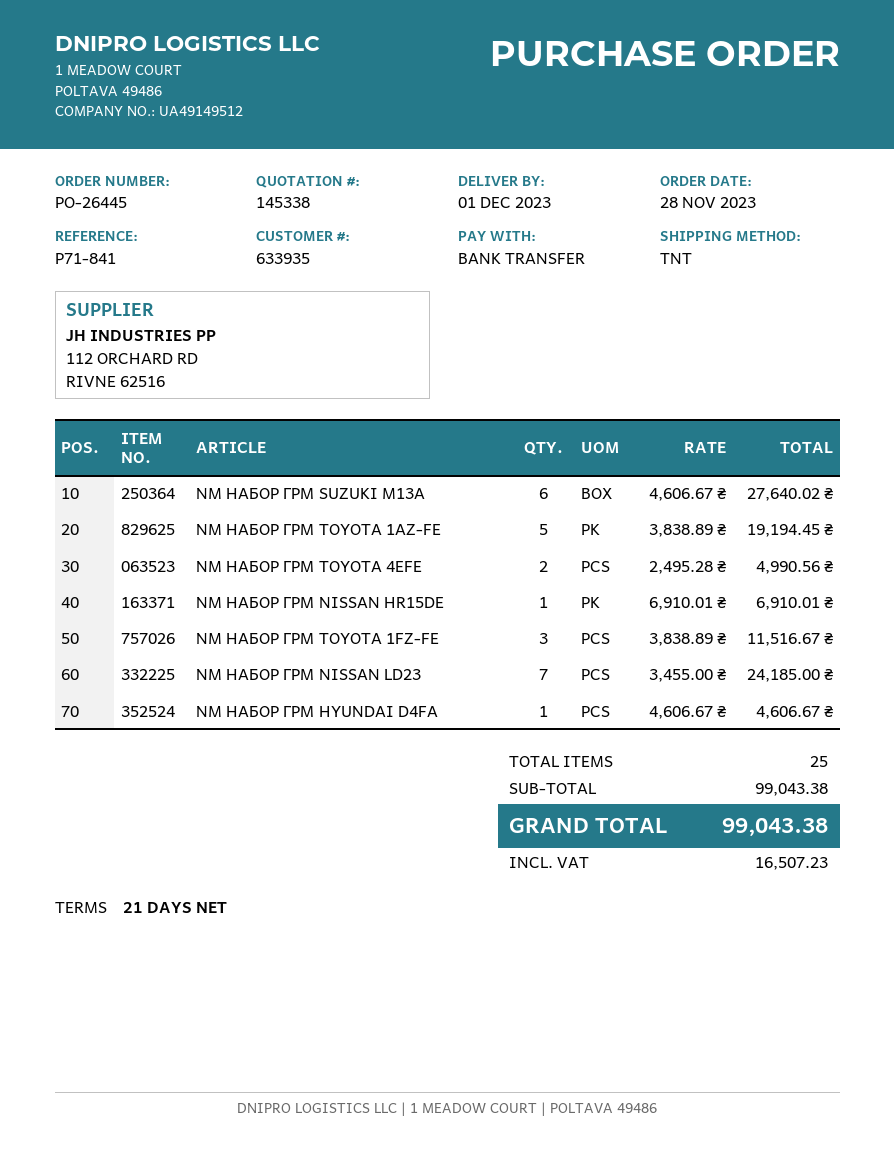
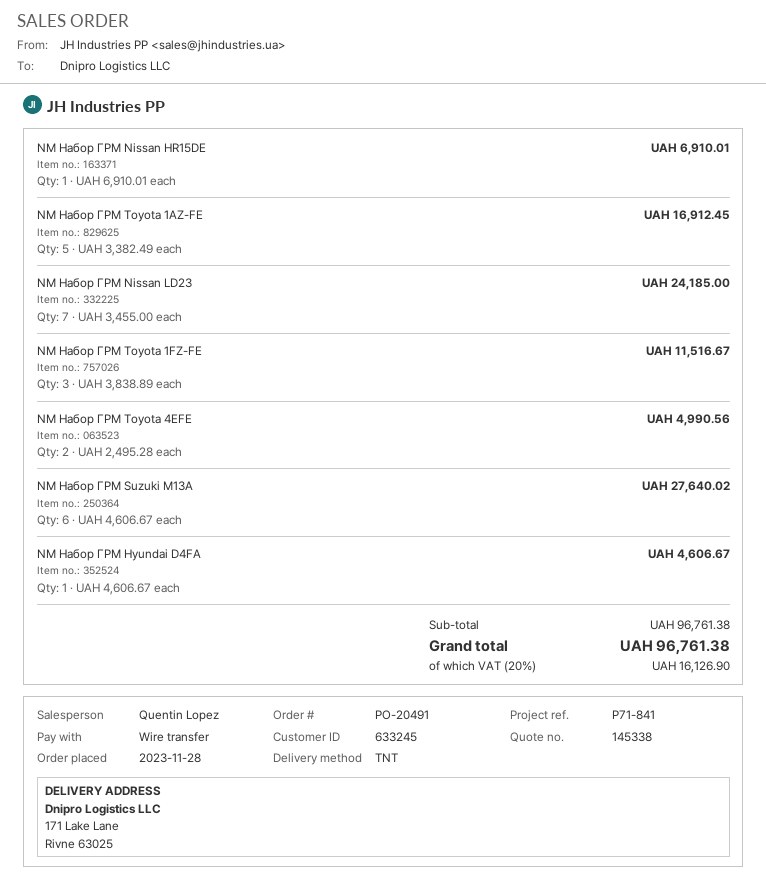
order number: PO-26445 -> PO-20491
customer number: 633935 -> 633245
NM НАБОР ГРМ TOYOTA 1AZ-FE: 5 x 3838.89 = 19194.45 -> 5 x 3382.49 = 16912.45
subtotal: 99043.38 -> 96761.38
tax: 16507.23 -> 16126.90
total: 99043.38 -> 96761.38

